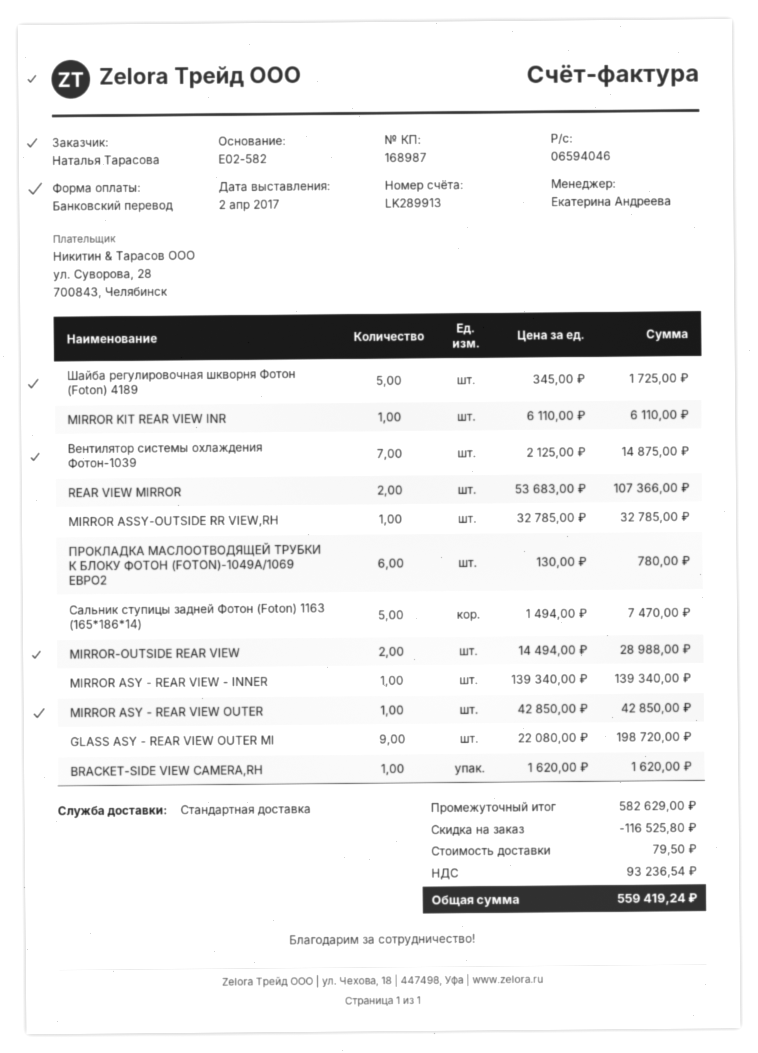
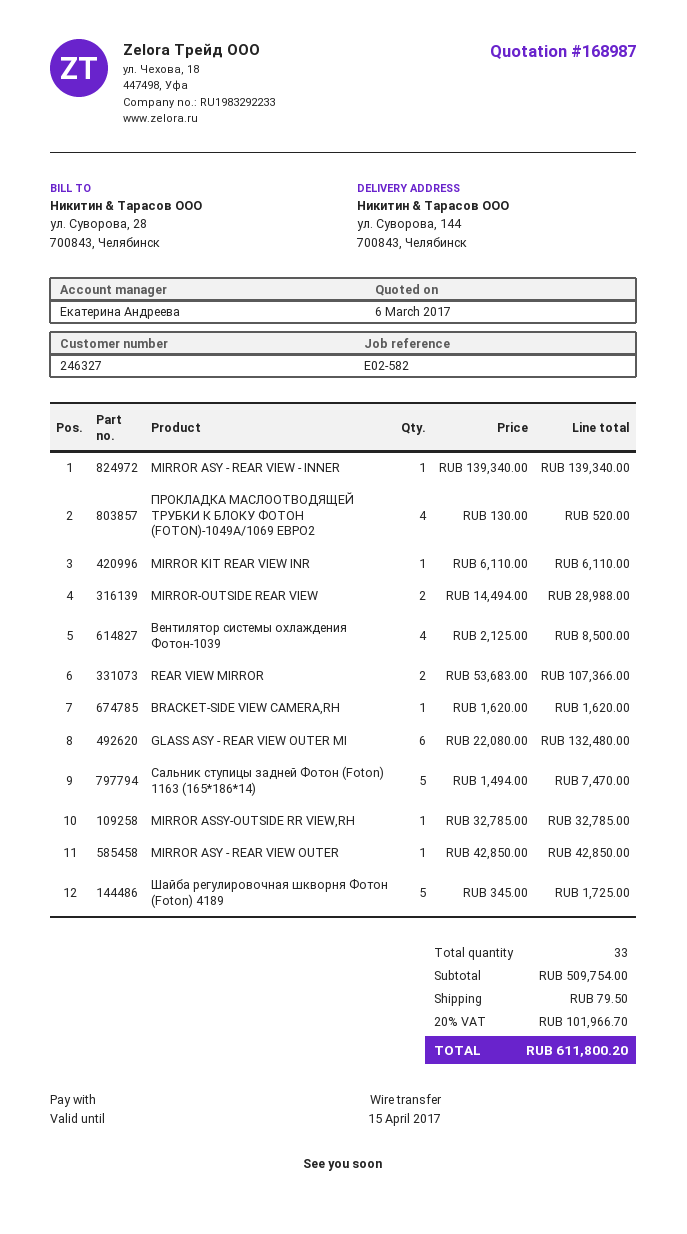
Вентилятор системы охлаждения Фотон-1039: 7 x 2125.00 = 14875.00 -> 4 x 2125.00 = 8500.00
ПРОКЛАДКА МАСЛООТВОДЯЩЕЙ ТРУБКИ К БЛОКУ ФОТОН (FOTON)-1049А/1069 ЕВРО2: 6 x 130.00 = 780.00 -> 4 x 130.00 = 520.00
GLASS ASY - REAR VIEW OUTER MI: 9 x 22080.00 = 198720.00 -> 6 x 22080.00 = 132480.00
subtotal: 582629.00 -> 509754.00
discount: 116525.80 -> none
tax: 93236.54 -> 101966.70
total: 559419.24 -> 611800.20

